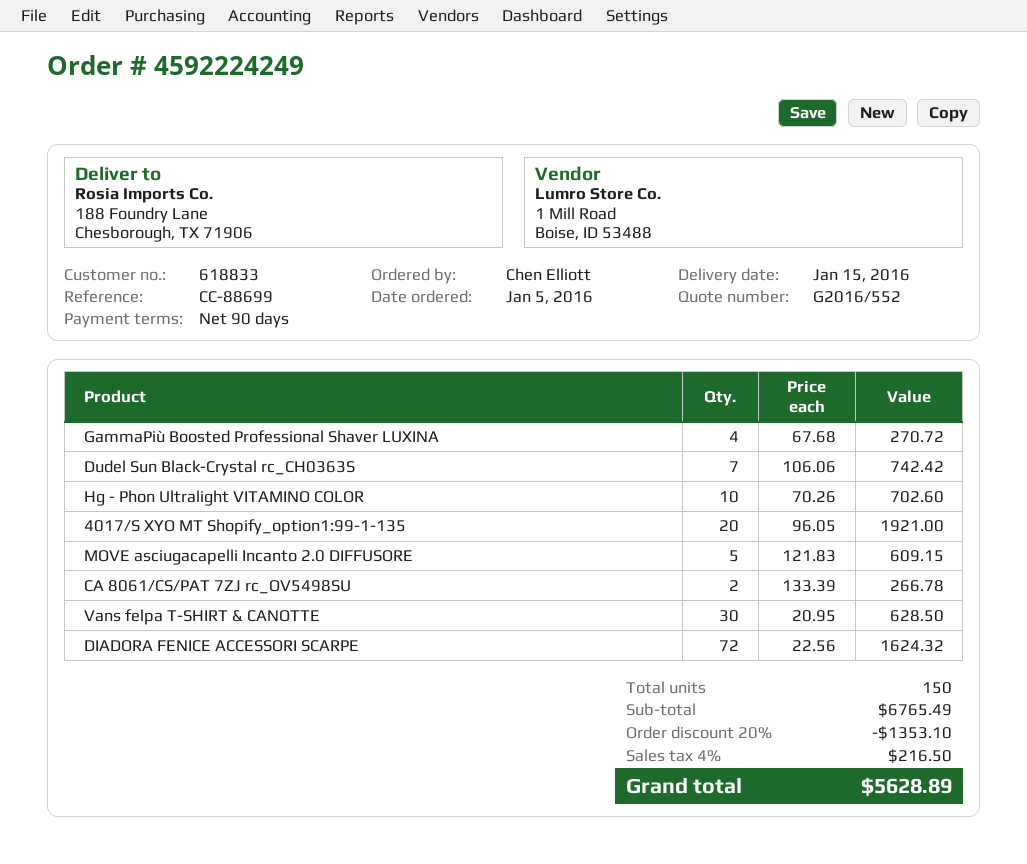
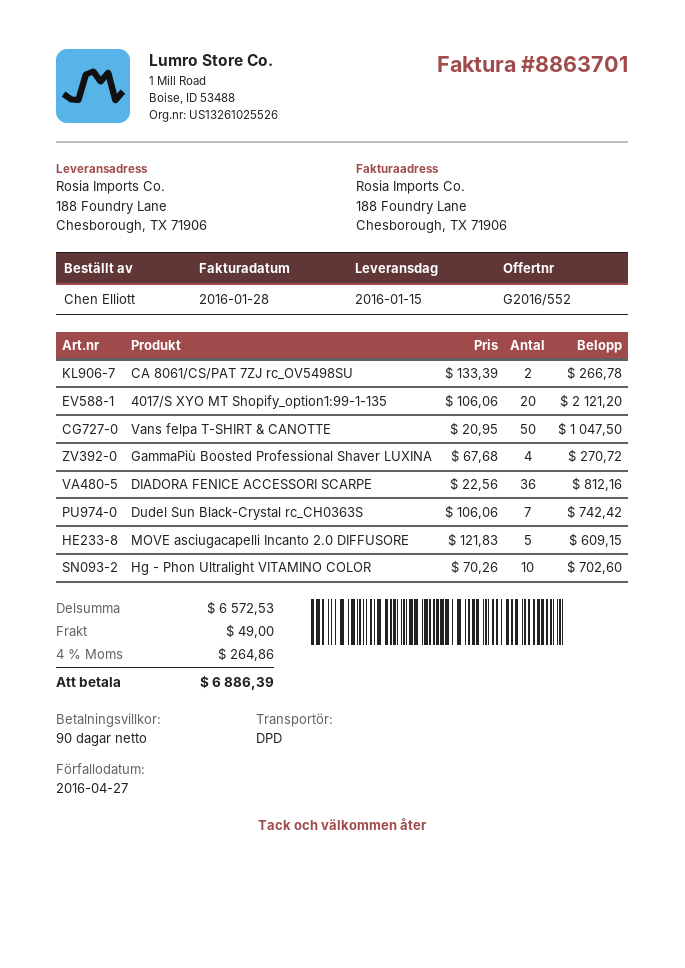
4017/S XYO MT Shopify_option1:99-1-135: 20 x 96.05 = 1921.00 -> 20 x 106.06 = 2121.20
Vans felpa T-SHIRT & CANOTTE: 30 x 20.95 = 628.50 -> 50 x 20.95 = 1047.50
DIADORA FENICE ACCESSORI SCARPE: 72 x 22.56 = 1624.32 -> 36 x 22.56 = 812.16
subtotal: 6765.49 -> 6572.53
discount: 20% = 1353.10 -> none
shipping: none -> 49.00
tax: 4% = 216.50 -> 4% = 264.86
total: 5628.89 -> 6886.39

